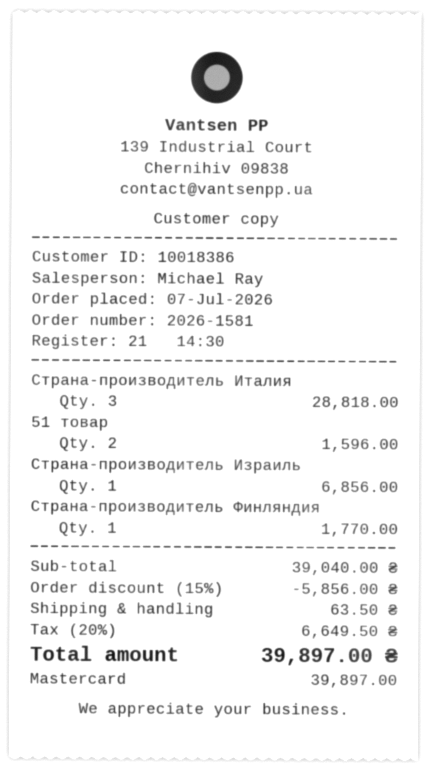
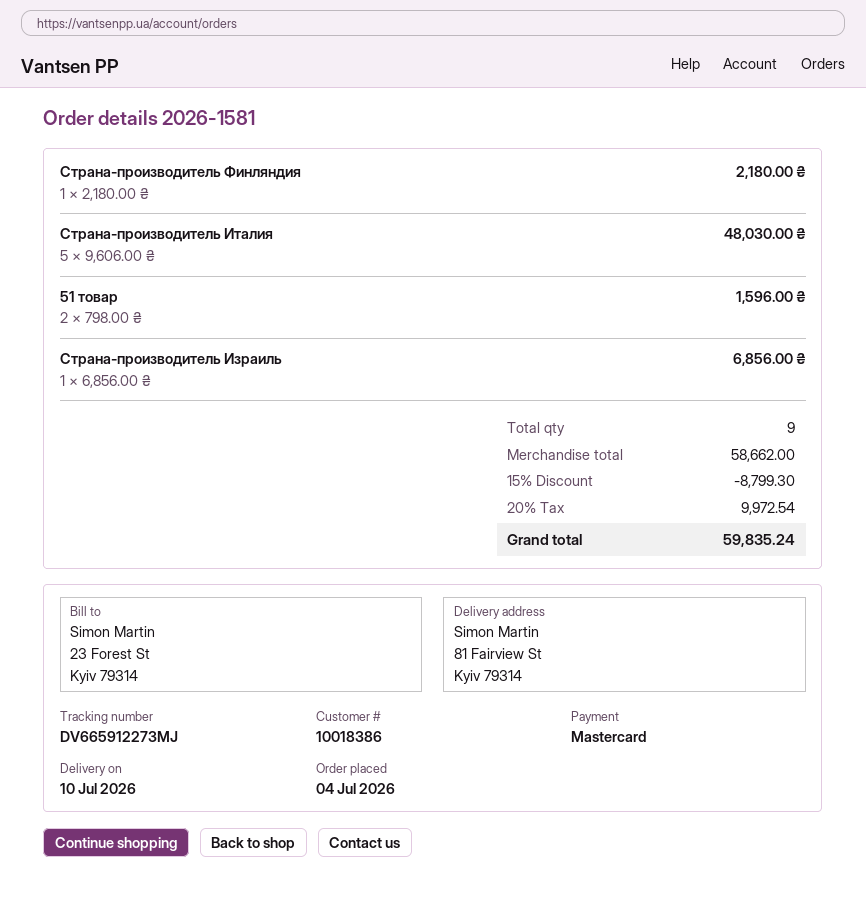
order date: 2026-07-07 -> 2026-07-04
Страна-производитель Италия: 3 for 28818.00 -> 5 for 48030.00
Страна-производитель Финляндия: 1 for 1770.00 -> 1 for 2180.00
subtotal: 39040.00 -> 58662.00
discount: 15% = 5856.00 -> 15% = 8799.30
shipping: 63.50 -> none
tax: 20% = 6649.50 -> 20% = 9972.54
total: 39897.00 -> 59835.24

